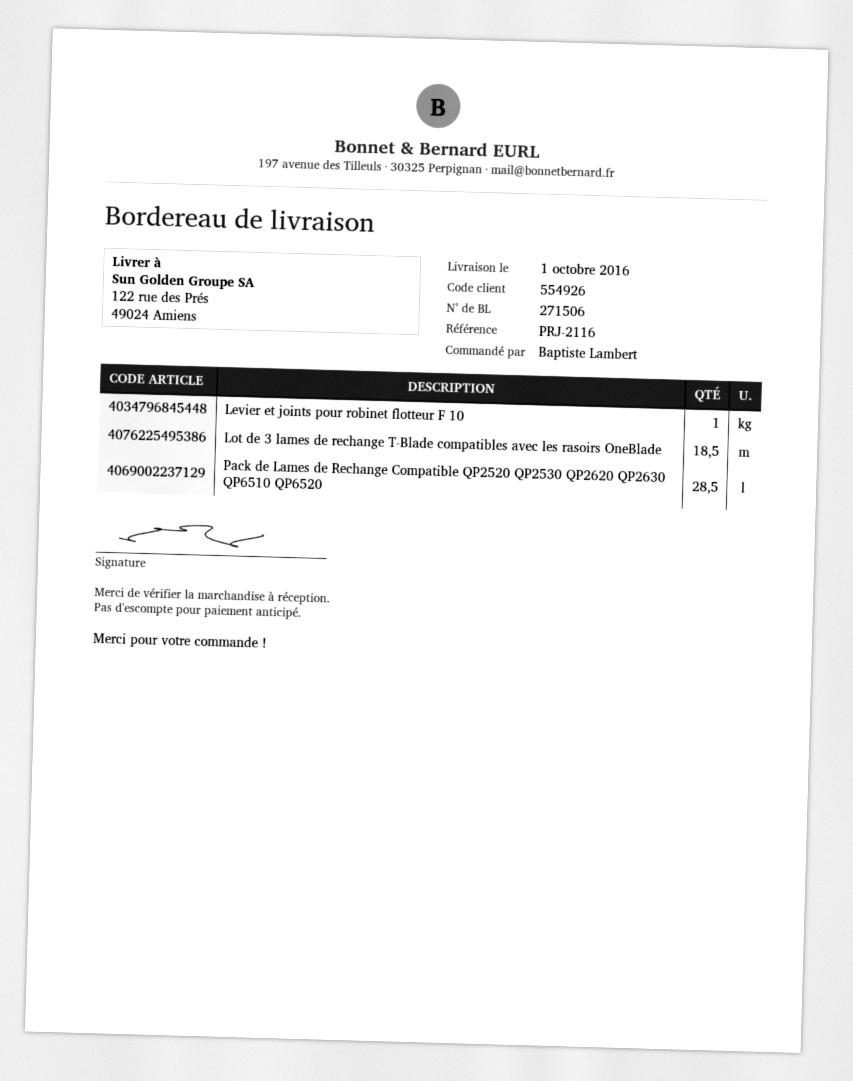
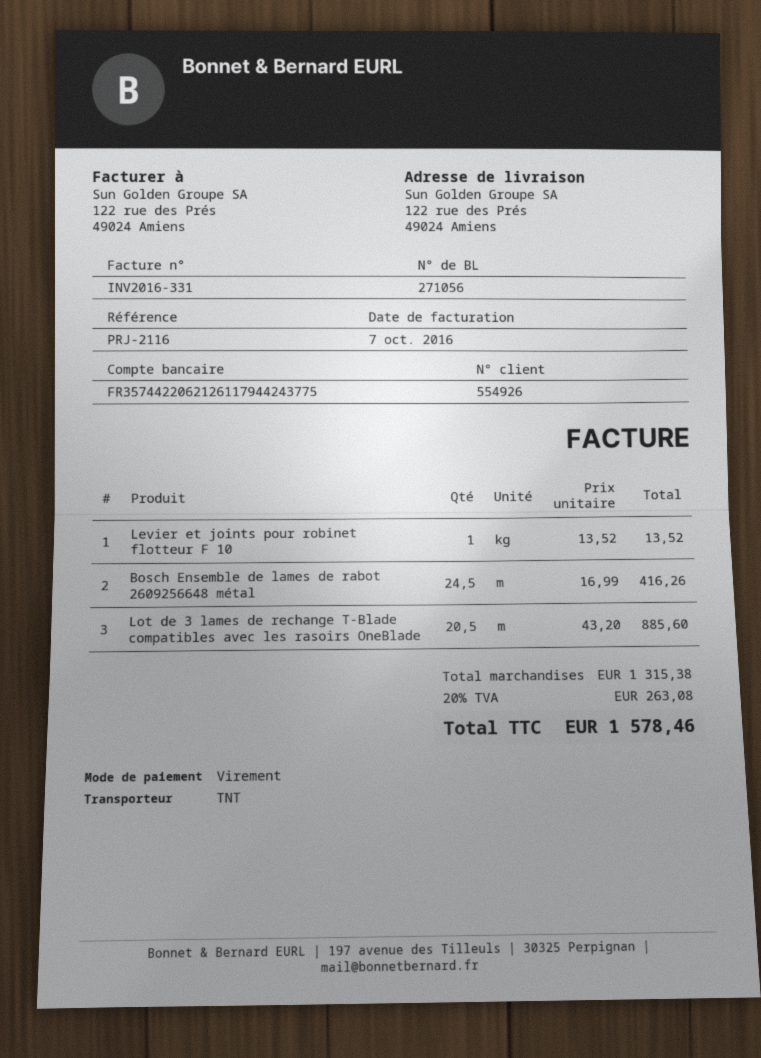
delivery note number: 271506 -> 271056
Lot de 3 lames de rechange T-Blade compatibles avec les rasoirs OneBlade: 18.5 -> 20.5
Pack de Lames de Rechange Compatible QP2520 QP2530 QP2620 QP2630 QP6510 QP6520: 28.5 -> none
Bosch Ensemble de lames de rabot 2609256648 métal: none -> 24.5

